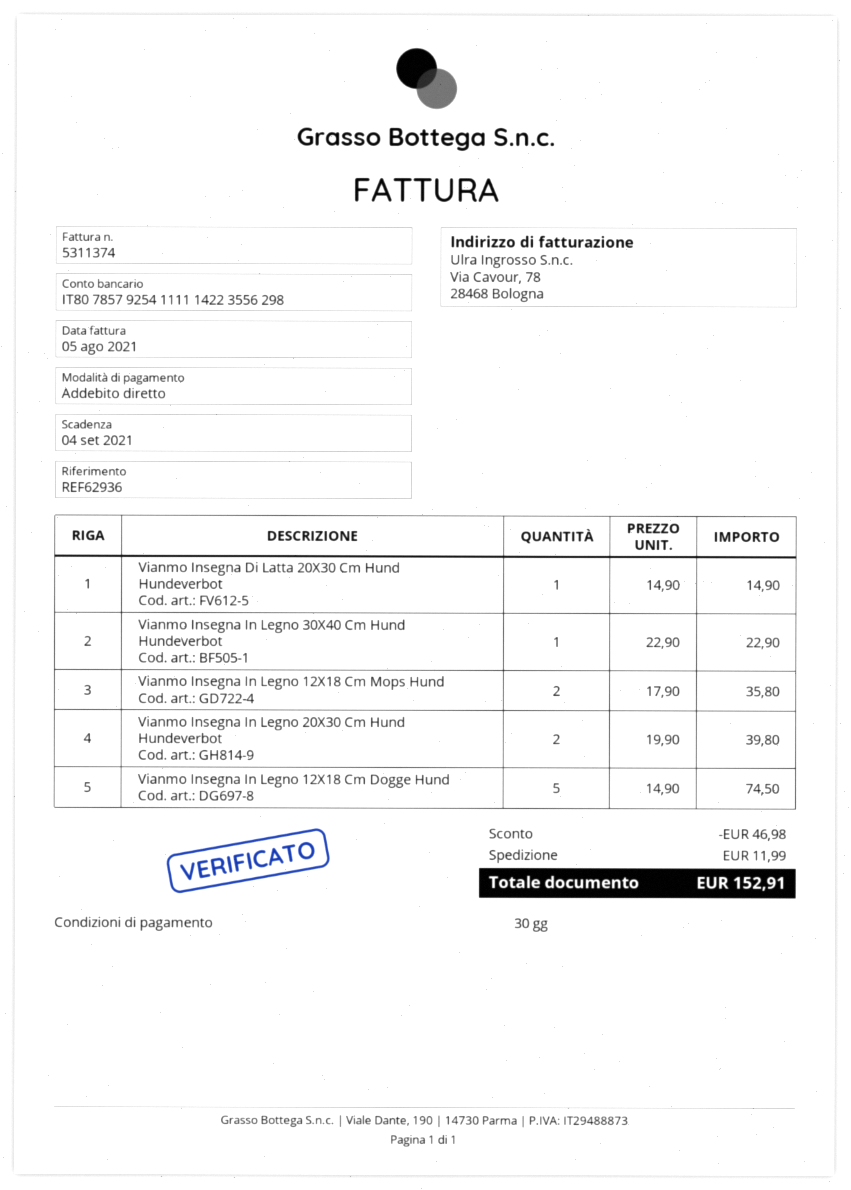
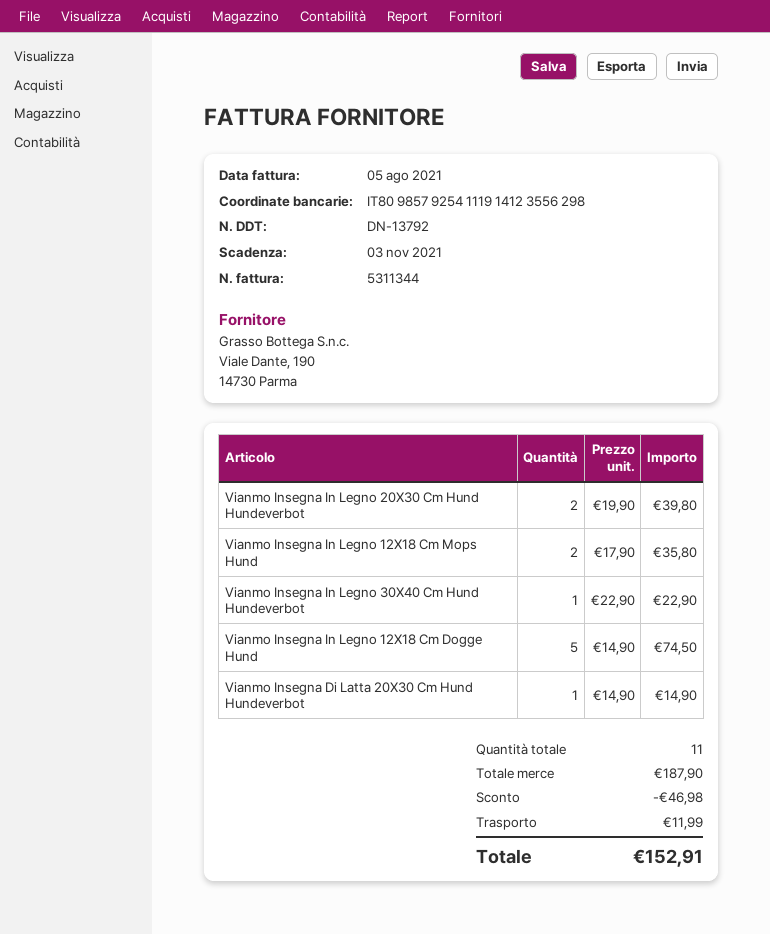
invoice number: 5311374 -> 5311344
due date: 2021-09-04 -> 2021-11-03
bank account: IT8078579254111114223556298 -> IT8098579254111914123556298

